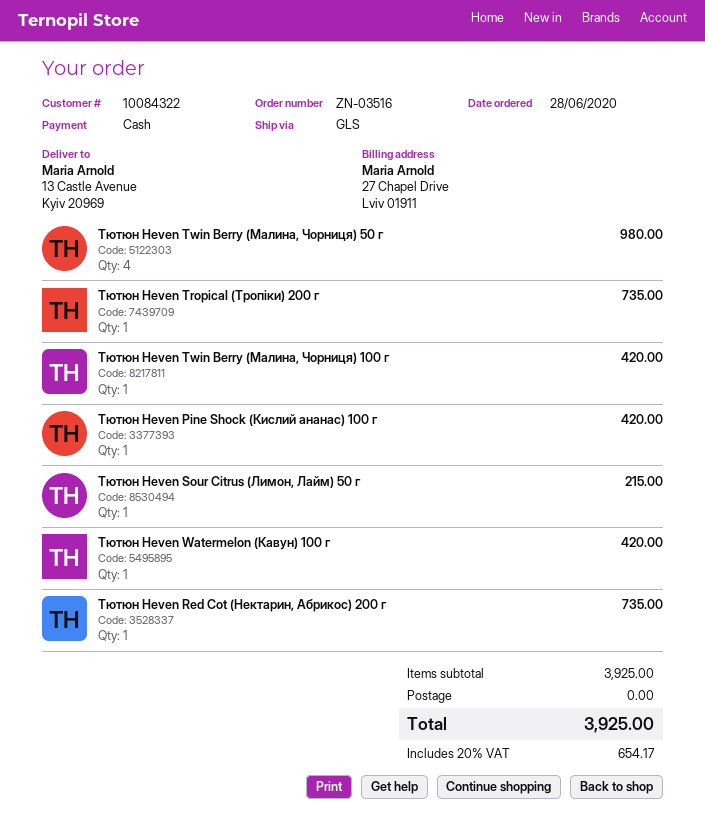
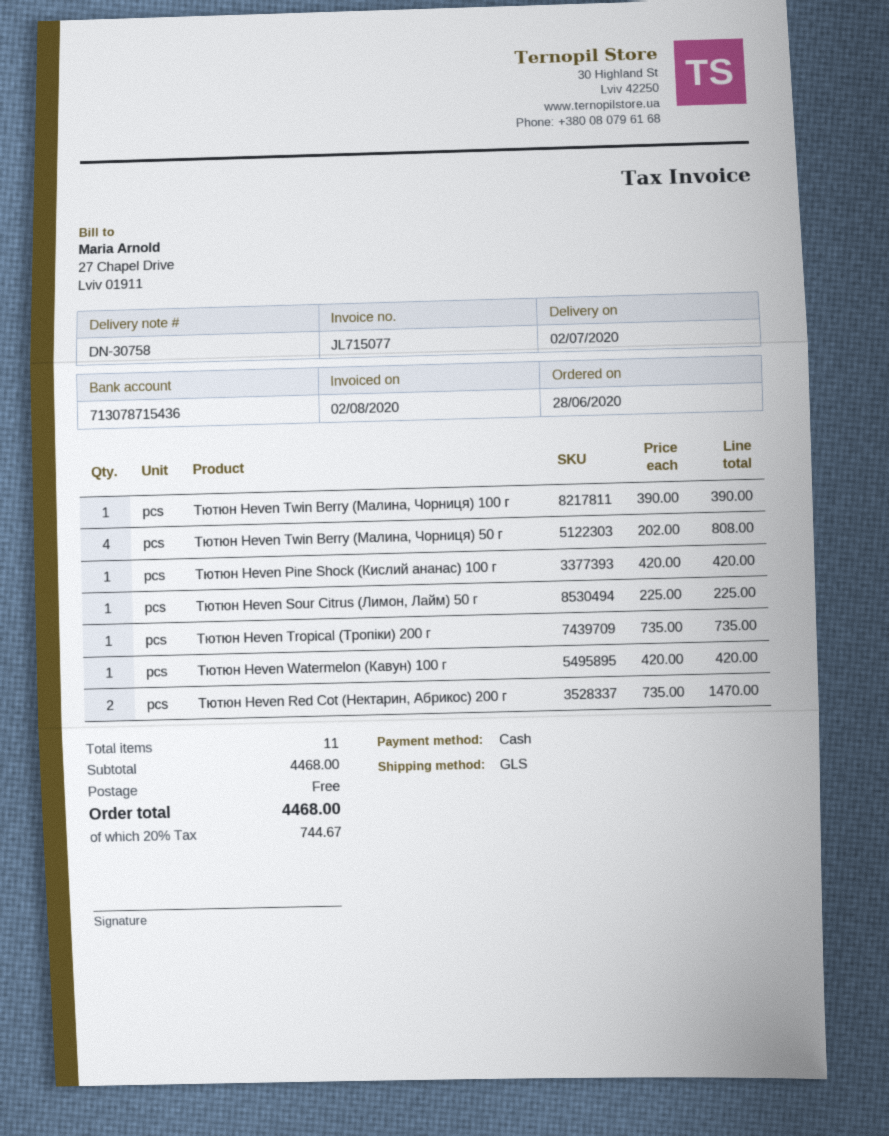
Тютюн Heven Twin Berry (Малина, Чорниця) 50 г: 4 for 980.00 -> 4 for 808.00
Тютюн Heven Twin Berry (Малина, Чорниця) 100 г: 1 for 420.00 -> 1 for 390.00
Тютюн Heven Sour Citrus (Лимон, Лайм) 50 г: 1 for 215.00 -> 1 for 225.00
Тютюн Heven Red Cot (Нектарин, Абрикос) 200 г: 1 for 735.00 -> 2 for 1470.00
subtotal: 3925.00 -> 4468.00
tax: 20% = 654.17 -> 20% = 744.67
total: 3925.00 -> 4468.00

